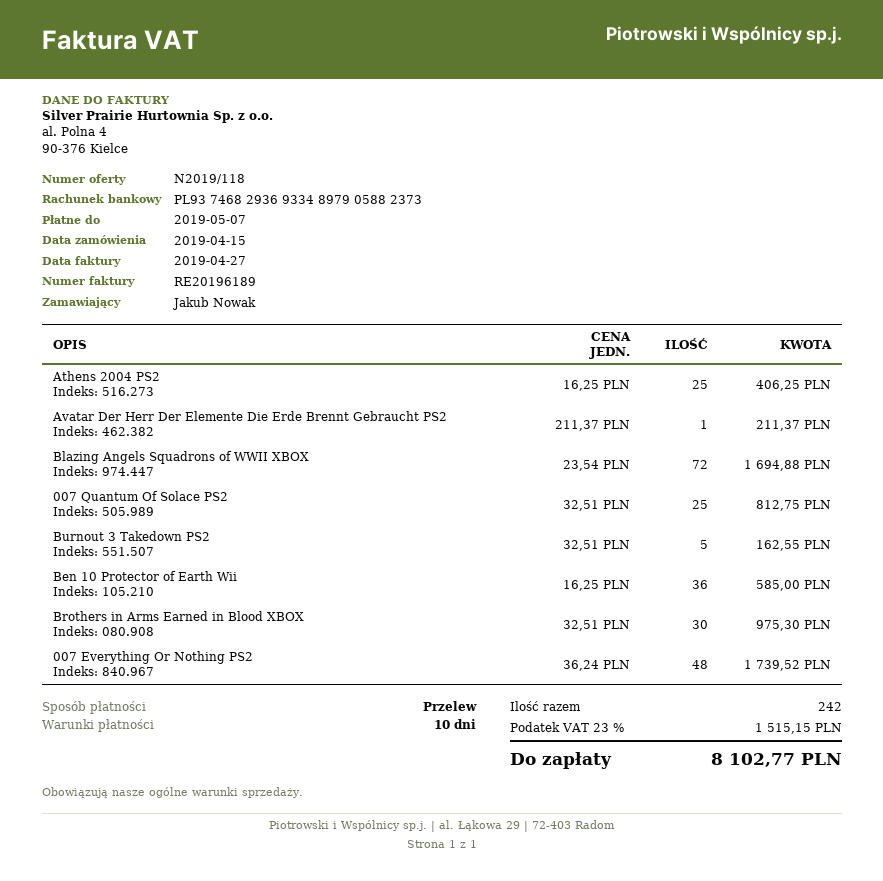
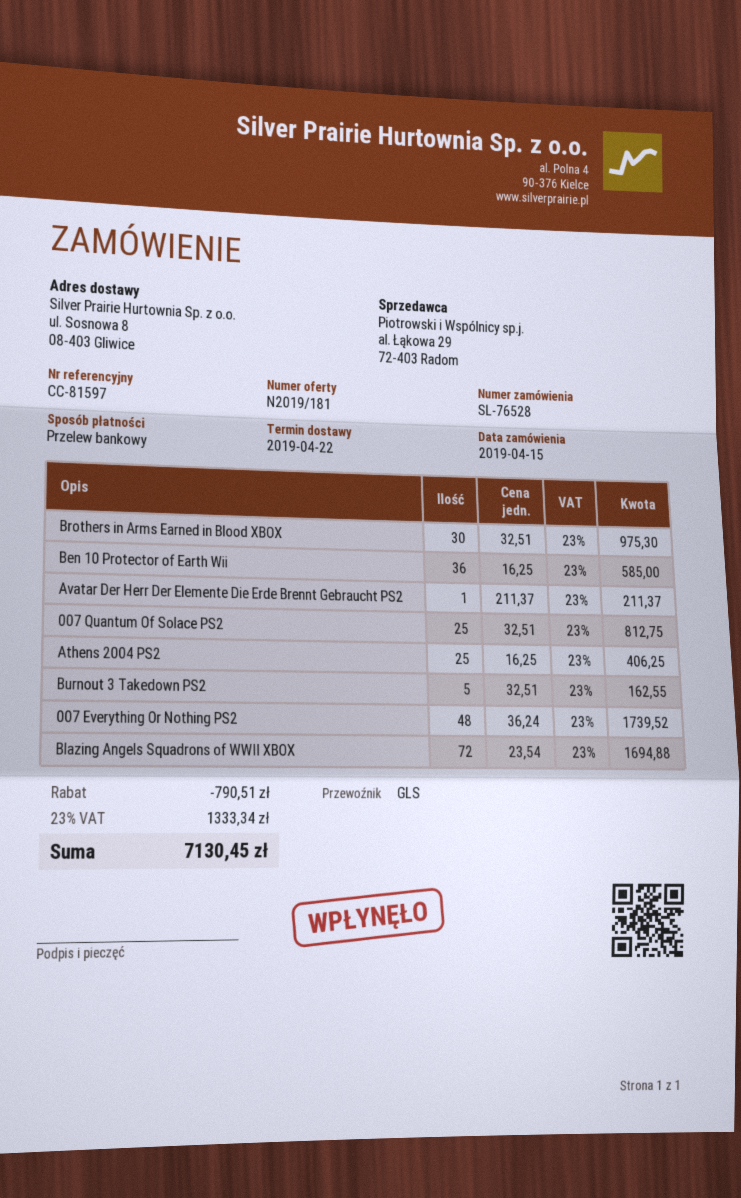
quote number: N2019/118 -> N2019/181
discount: none -> 790.51
tax: 23% = 1515.15 -> 23% = 1333.34
total: 8102.77 -> 7130.45

